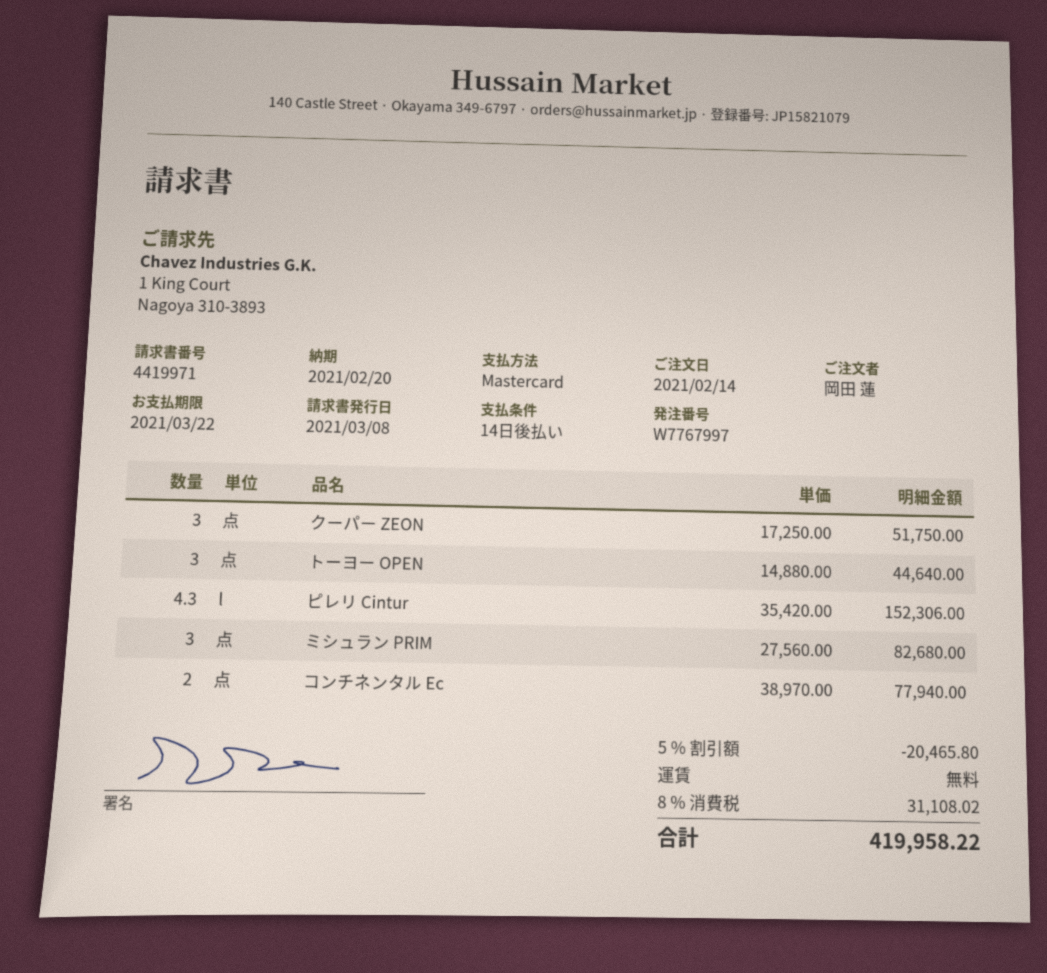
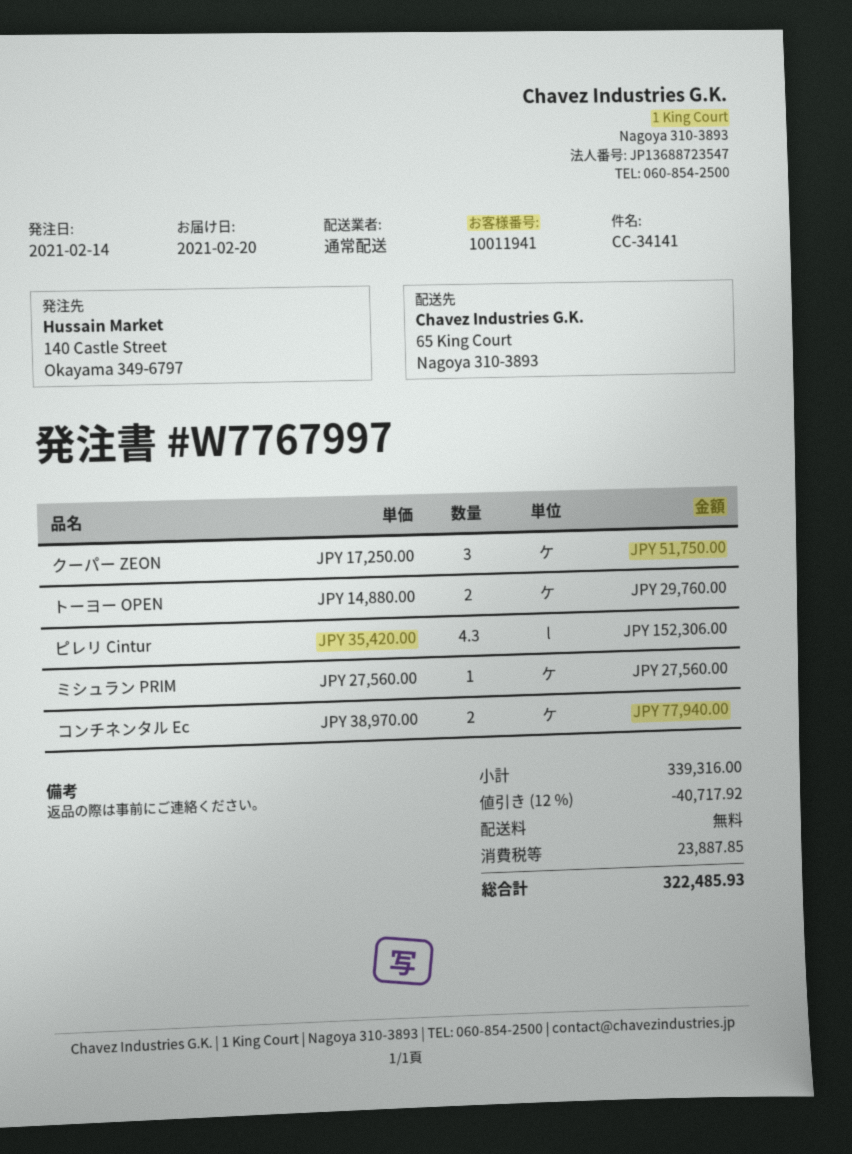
トーヨー OPEN: 3 x 14880.00 = 44640.00 -> 2 x 14880.00 = 29760.00
ミシュラン PRIM: 3 x 27560.00 = 82680.00 -> 1 x 27560.00 = 27560.00
discount: 5% = 20465.80 -> 12% = 40717.92
tax: 31108.02 -> 23887.85
total: 419958.22 -> 322485.93

